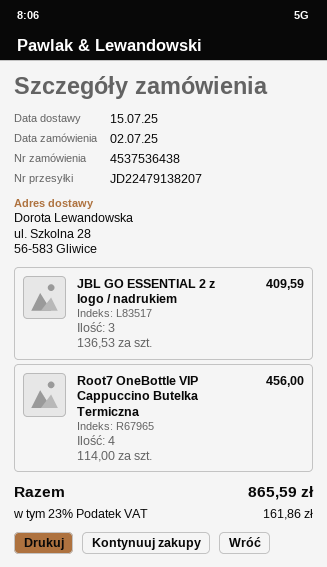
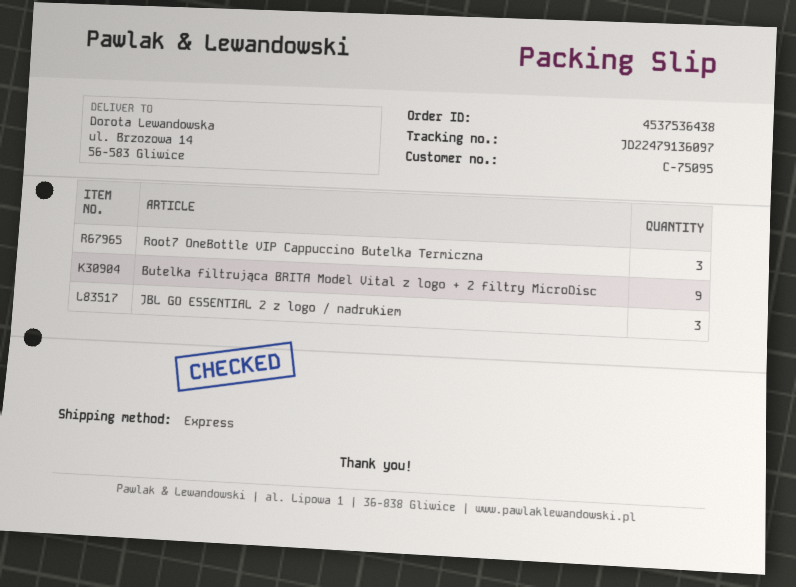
tracking number: JD22479138207 -> JD22479136097
ship to: ul. Szkolna 28, 56-583 Gliwice -> ul. Brzozowa 14, 56-583 Gliwice
Root7 OneBottle VIP Cappuccino Butelka Termiczna: 4 -> 3
Butelka filtrująca BRITA Model Vital z logo + 2 filtry MicroDisc: none -> 9

